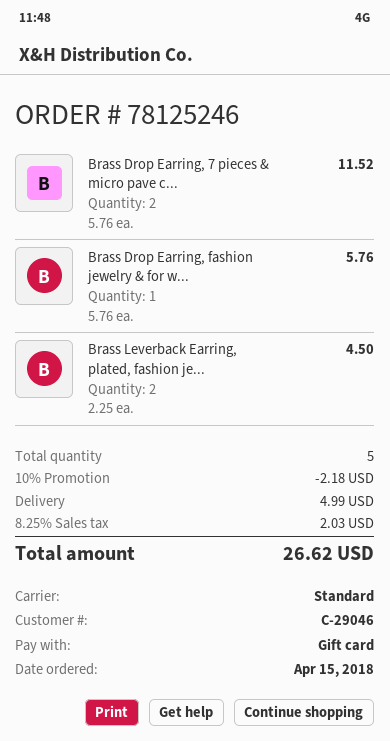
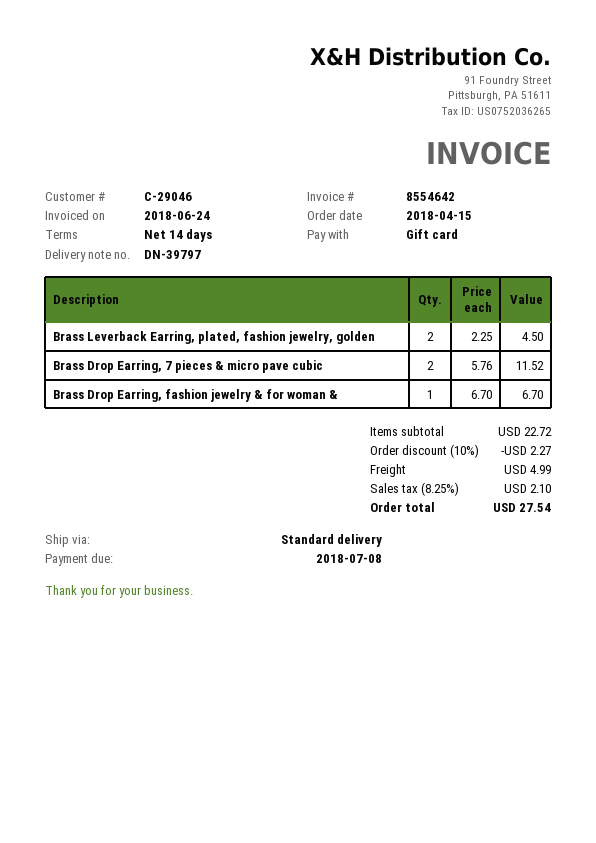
Brass Drop Earring, fashion jewelry & for w...: 1 x 5.76 = 5.76 -> 1 x 6.70 = 6.70
discount: 10% = 2.18 -> 10% = 2.27
tax: 8.25% = 2.03 -> 8.25% = 2.10
total: 26.62 -> 27.54

